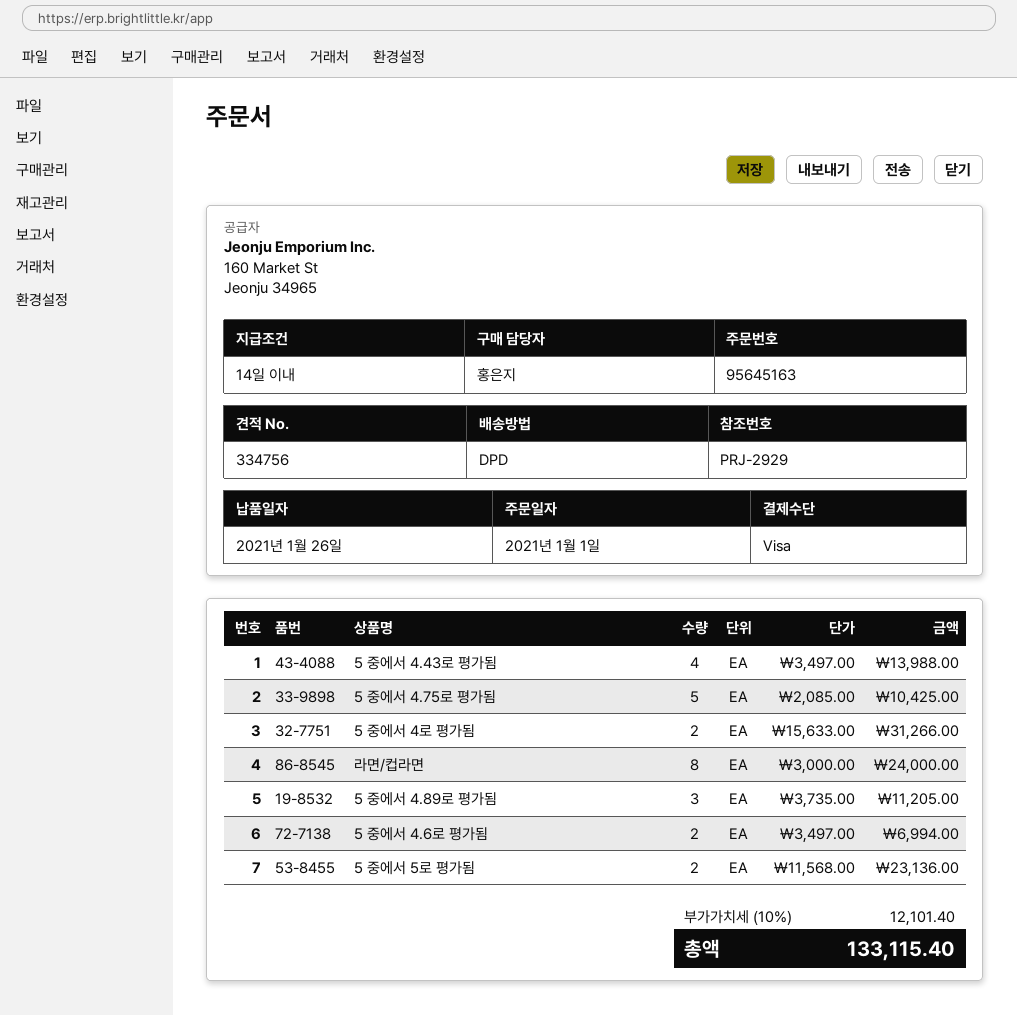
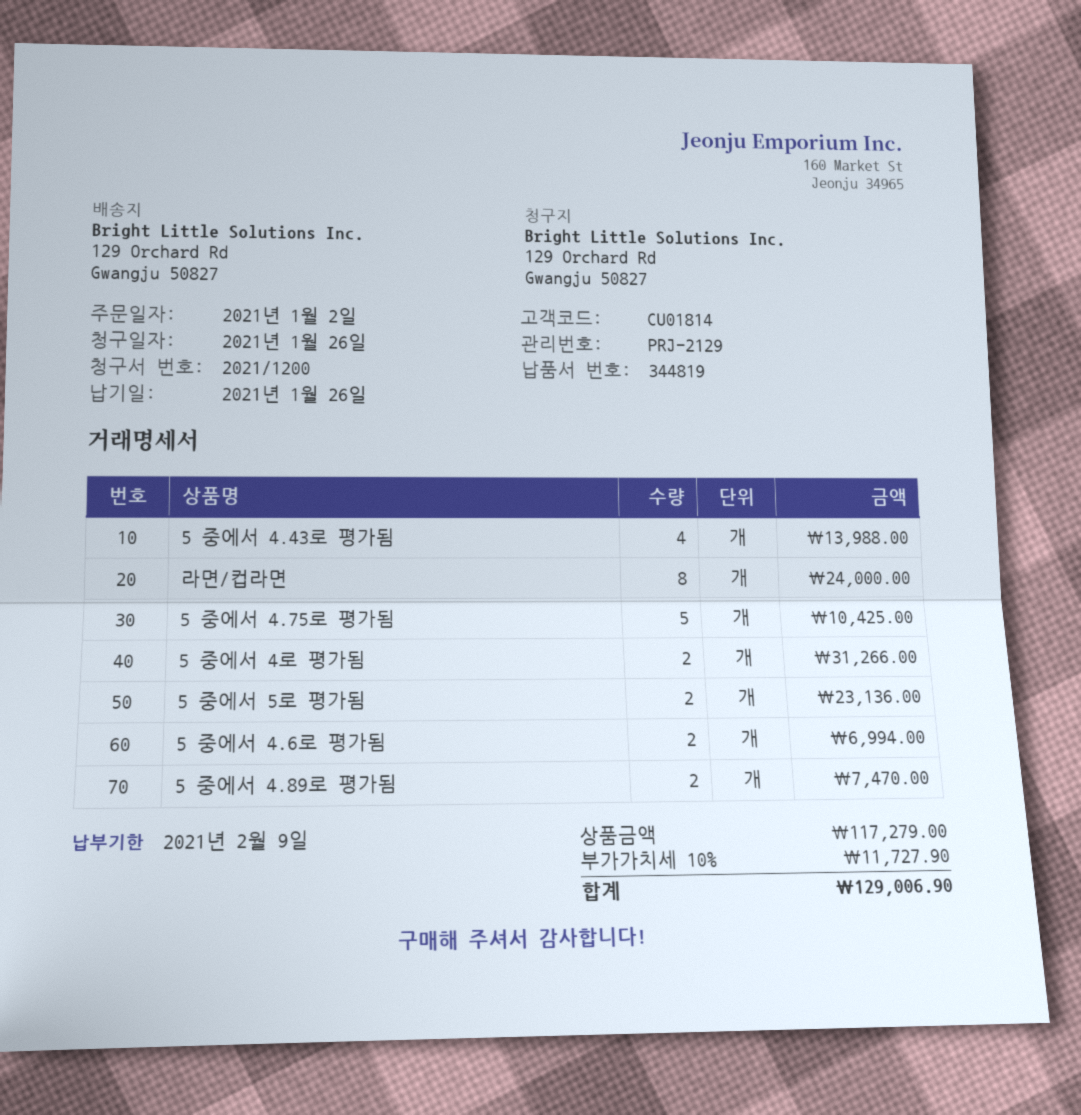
order date: 2021-01-01 -> 2021-01-02
reference: PRJ-2929 -> PRJ-2129
5 중에서 4.89로 평가됨: 3 for 11205.00 -> 2 for 7470.00
tax: 10% = 12101.40 -> 10% = 11727.90
total: 133115.40 -> 129006.90

